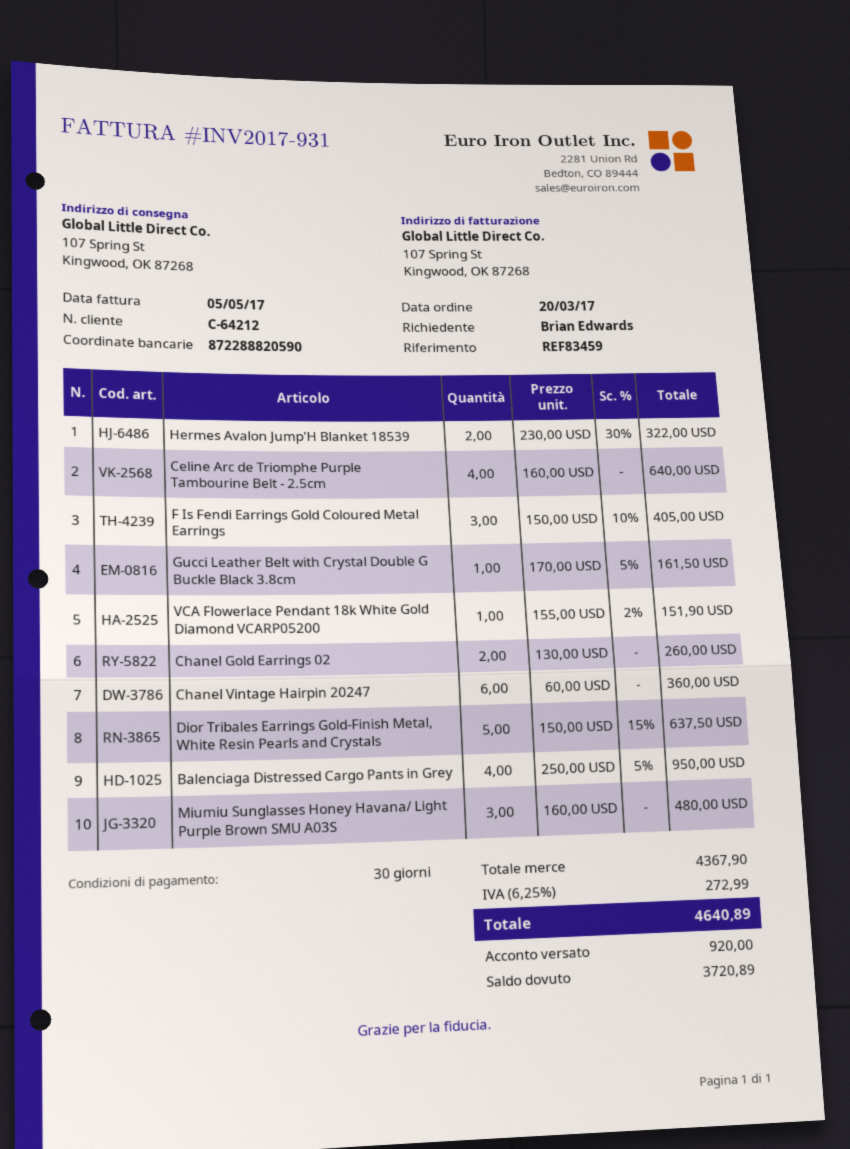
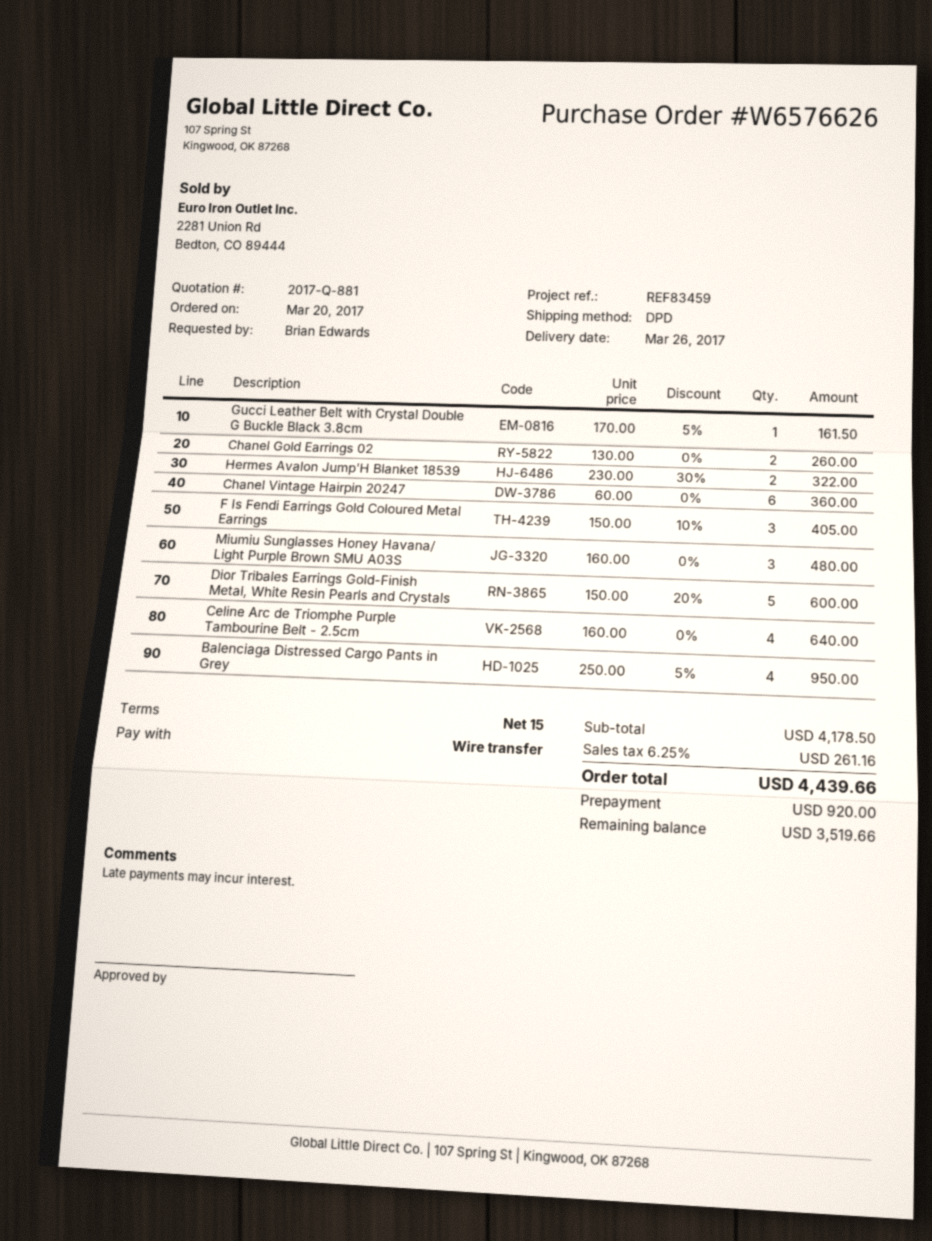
payment terms: 30 days -> 15 days
VCA Flowerlace Pendant 18k White Gold Diamond VCARP05200: 1 x 155.00 - 2% = 151.90 -> none
Dior Tribales Earrings Gold-Finish Metal, White Resin Pearls and Crystals: 5 x 150.00 - 15% = 637.50 -> 5 x 150.00 - 20% = 600.00
subtotal: 4367.90 -> 4178.50
tax: 6.25% = 272.99 -> 6.25% = 261.16
total: 4640.89 -> 4439.66
balance: 3720.89 -> 3519.66

